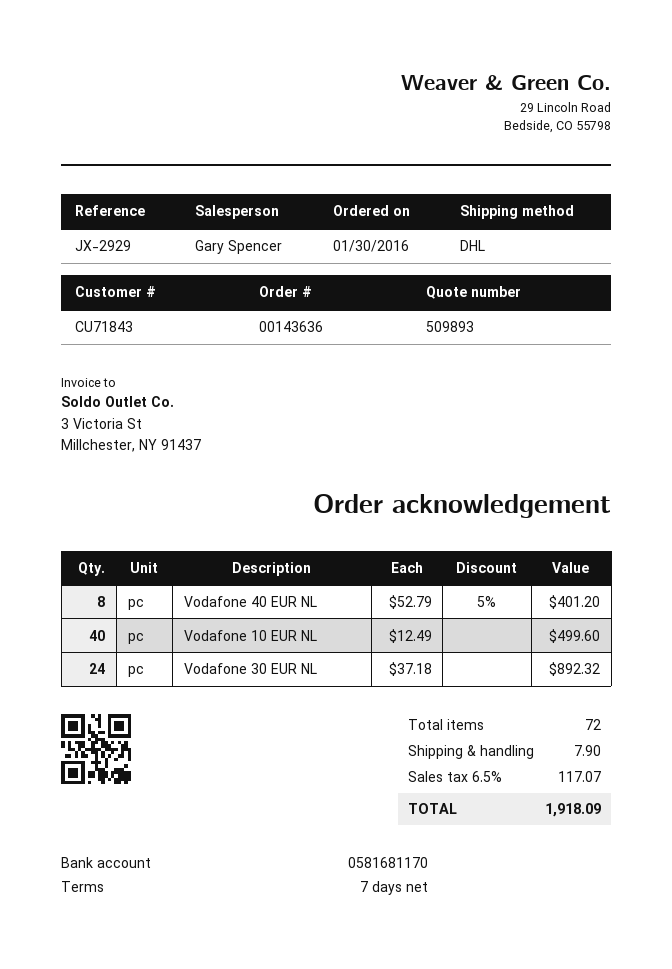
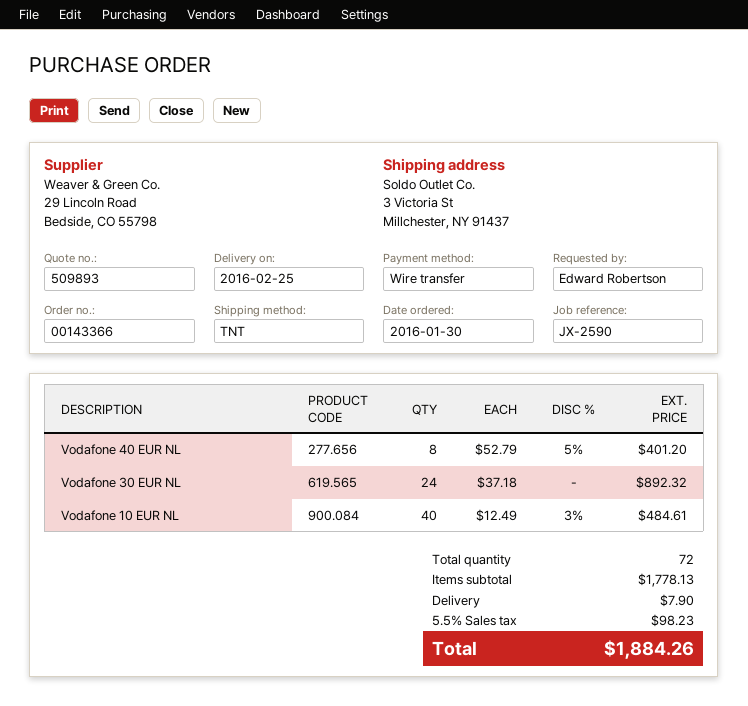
order number: 00143636 -> 00143366
reference: JX-2929 -> JX-2590
shipping method: DHL -> TNT
Vodafone 10 EUR NL: 40 x 12.49 = 499.60 -> 40 x 12.49 - 3% = 484.61
tax: 6.5% = 117.07 -> 5.5% = 98.23
total: 1918.09 -> 1884.26

